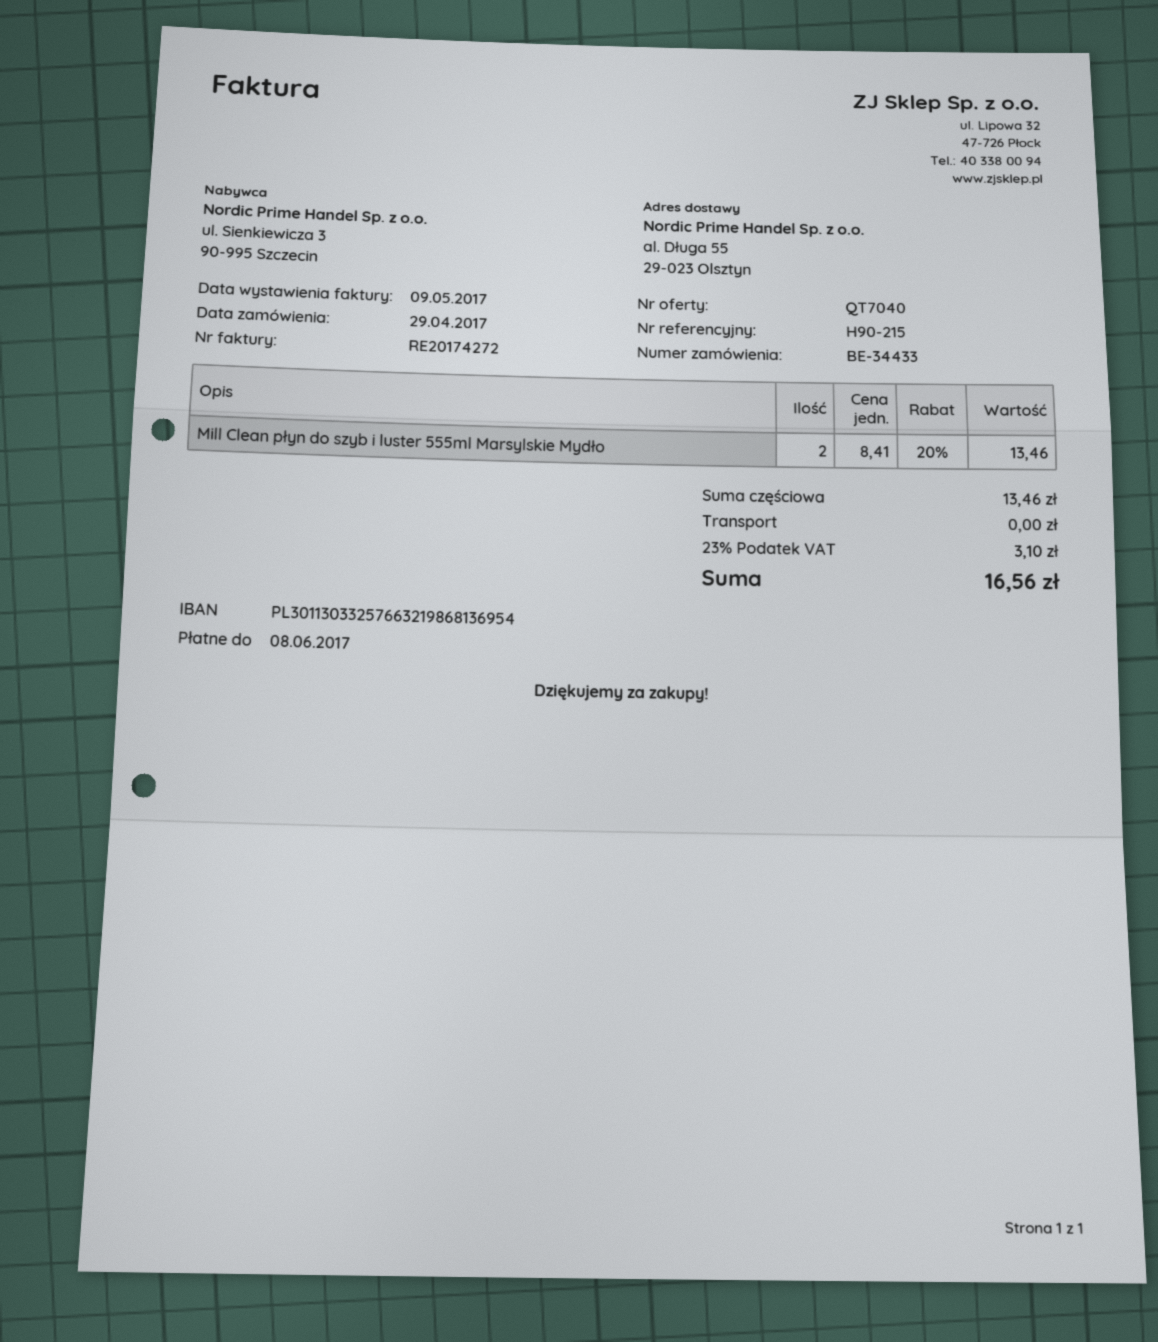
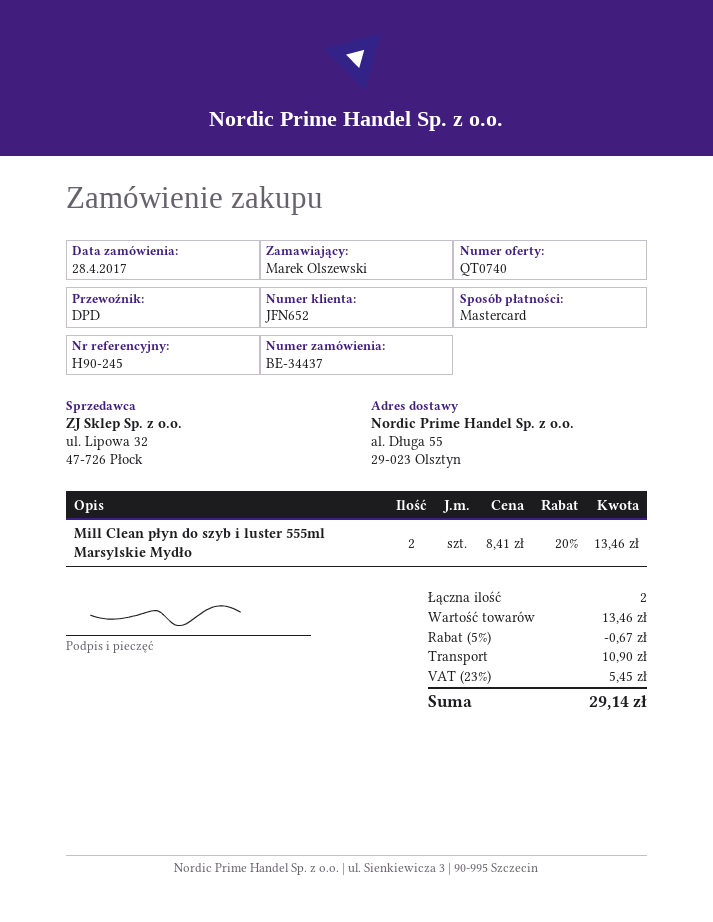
quote number: QT7040 -> QT0740
order number: BE-34433 -> BE-34437
order date: 2017-04-29 -> 2017-04-28
reference: H90-215 -> H90-245
discount: none -> 5% = 0.67
shipping: 0.00 -> 10.90
tax: 23% = 3.10 -> 23% = 5.45
total: 16.56 -> 29.14

